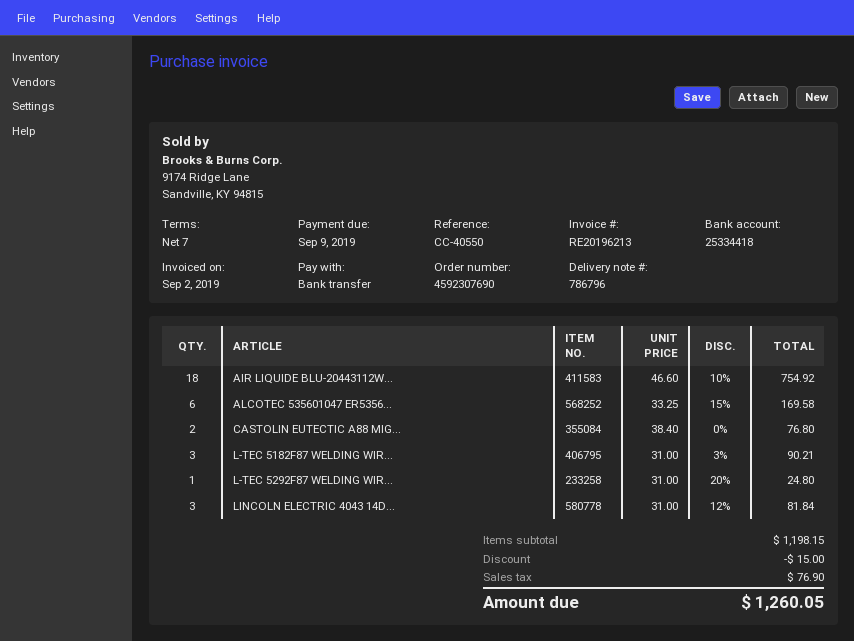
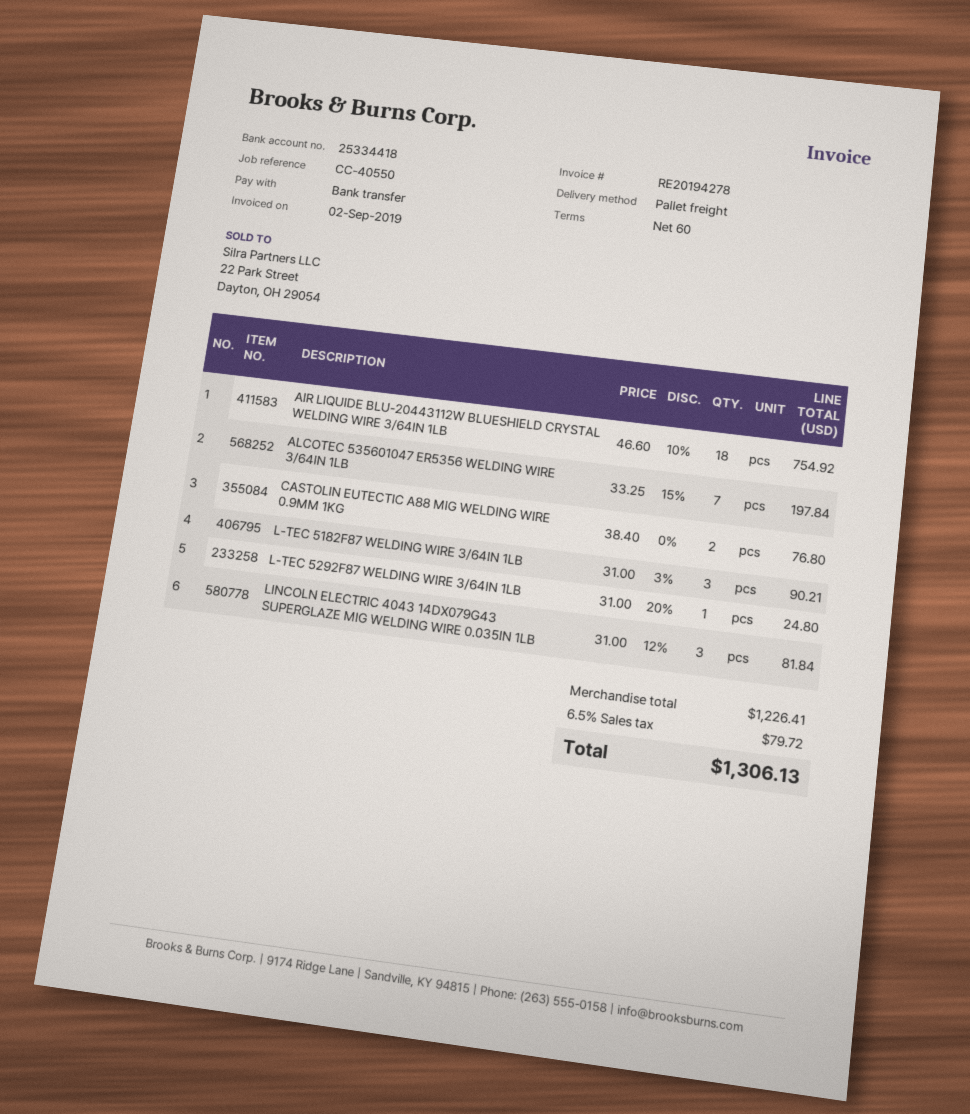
invoice number: RE20196213 -> RE20194278
payment terms: 7 days -> 60 days
ALCOTEC 535601047 ER5356...: 6 x 33.25 - 15% = 169.58 -> 7 x 33.25 - 15% = 197.84
subtotal: 1198.15 -> 1226.41
discount: 15.00 -> none
tax: 76.90 -> 79.72
total: 1260.05 -> 1306.13

